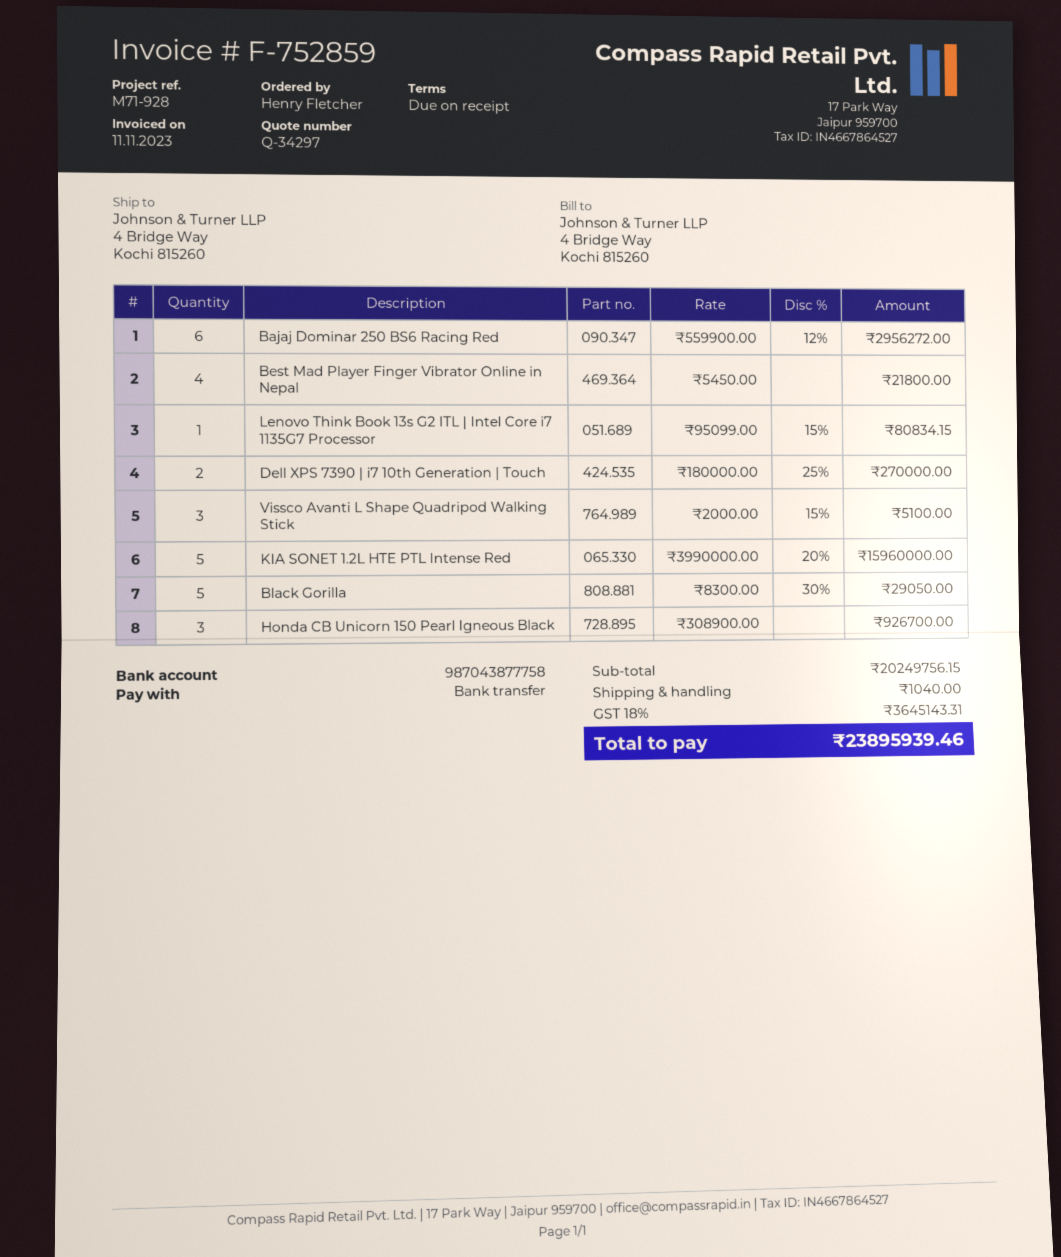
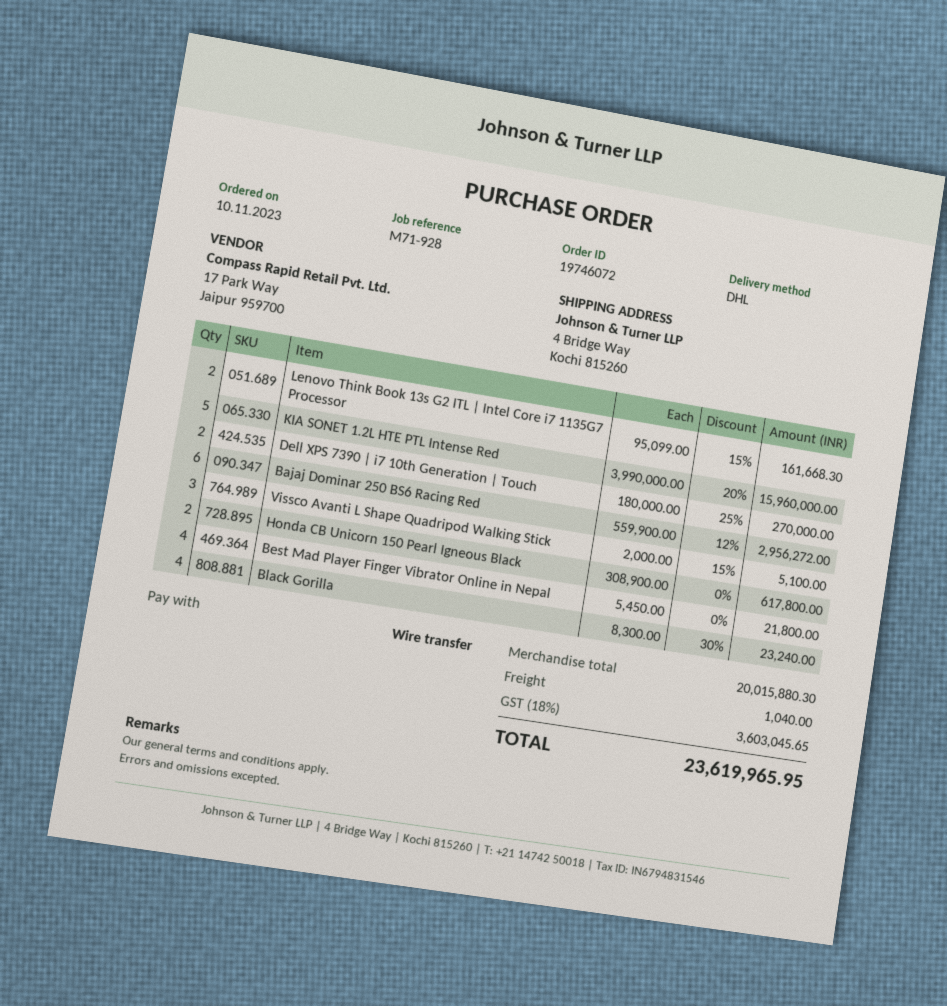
Lenovo Think Book 13s G2 ITL | Intel Core i7 1135G7 Processor: 1 x 95099.00 - 15% = 80834.15 -> 2 x 95099.00 - 15% = 161668.30
Black Gorilla: 5 x 8300.00 - 30% = 29050.00 -> 4 x 8300.00 - 30% = 23240.00
Honda CB Unicorn 150 Pearl Igneous Black: 3 x 308900.00 = 926700.00 -> 2 x 308900.00 = 617800.00
subtotal: 20249756.15 -> 20015880.30
tax: 18% = 3645143.31 -> 18% = 3603045.65
total: 23895939.46 -> 23619965.95

